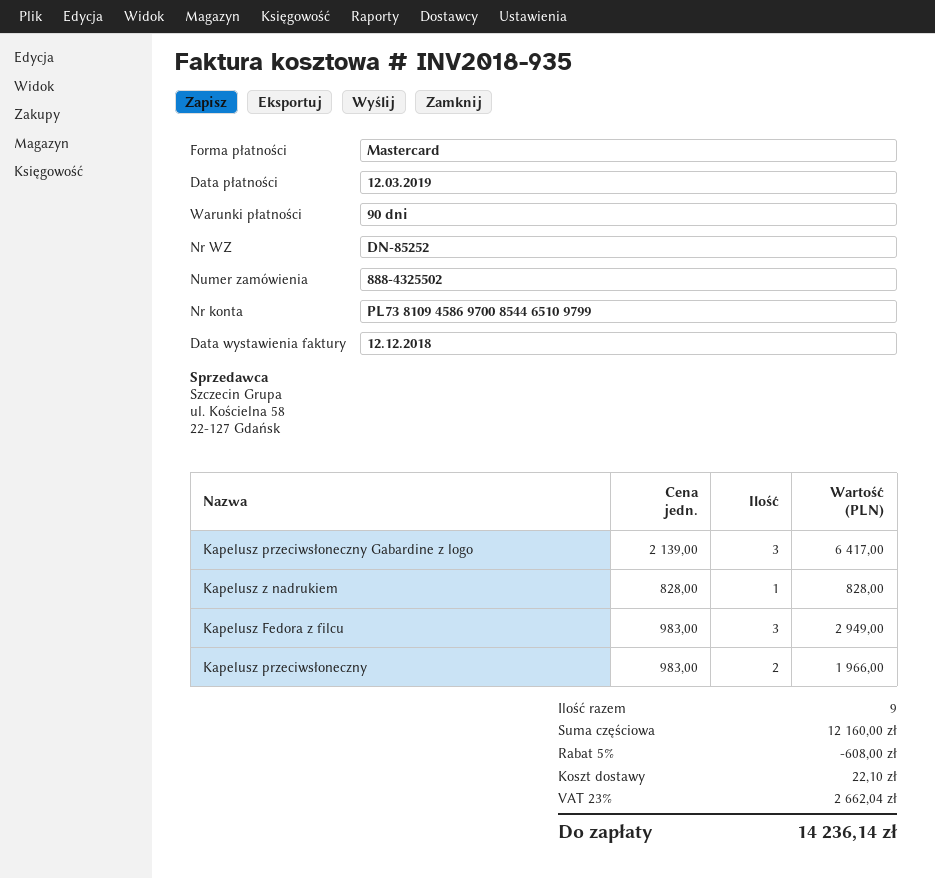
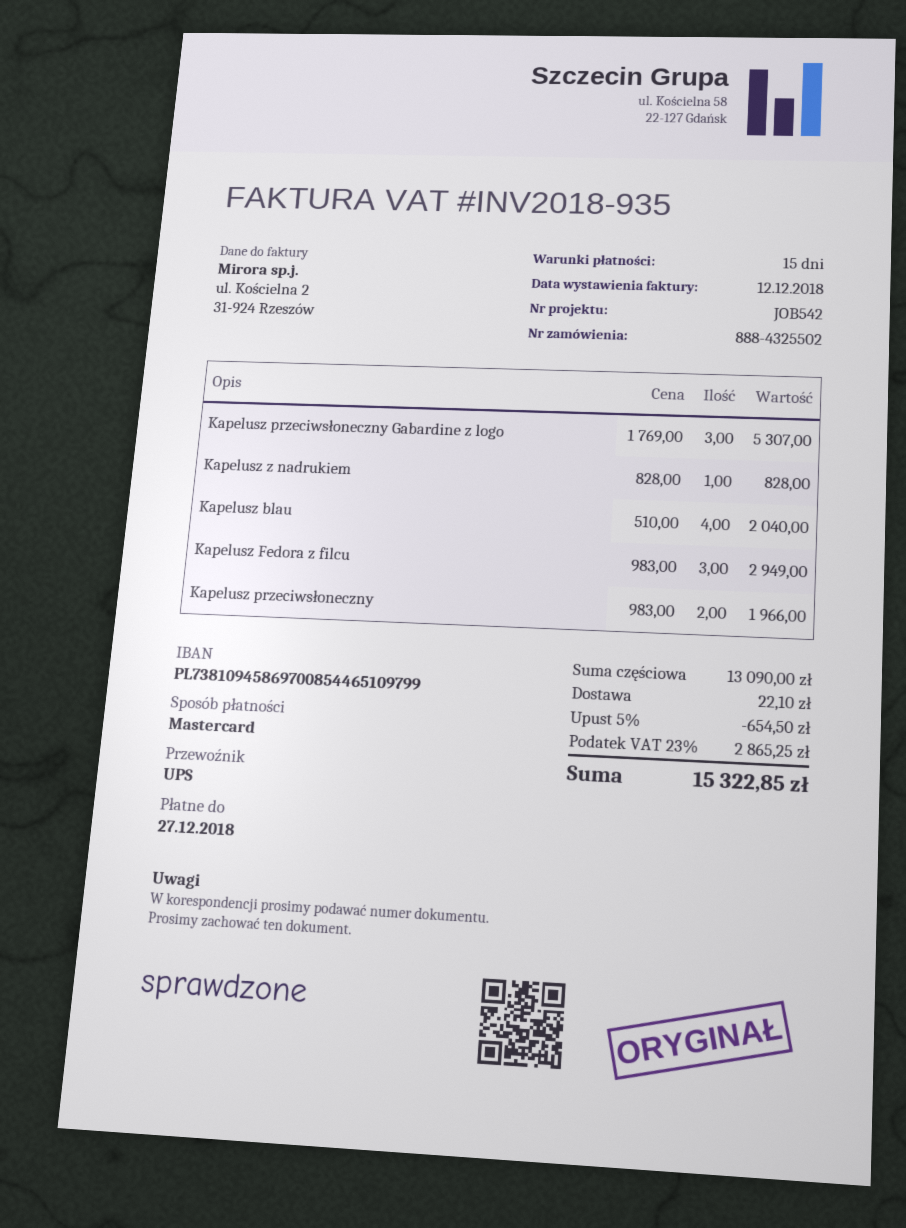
payment terms: 90 days -> 15 days
due date: 2019-03-12 -> 2018-12-27
Kapelusz przeciwsłoneczny Gabardine z logo: 3 x 2139.00 = 6417.00 -> 3 x 1769.00 = 5307.00
Kapelusz blau: none -> 4 x 510.00 = 2040.00
subtotal: 12160.00 -> 13090.00
discount: 5% = 608.00 -> 5% = 654.50
tax: 23% = 2662.04 -> 23% = 2865.25
total: 14236.14 -> 15322.85

